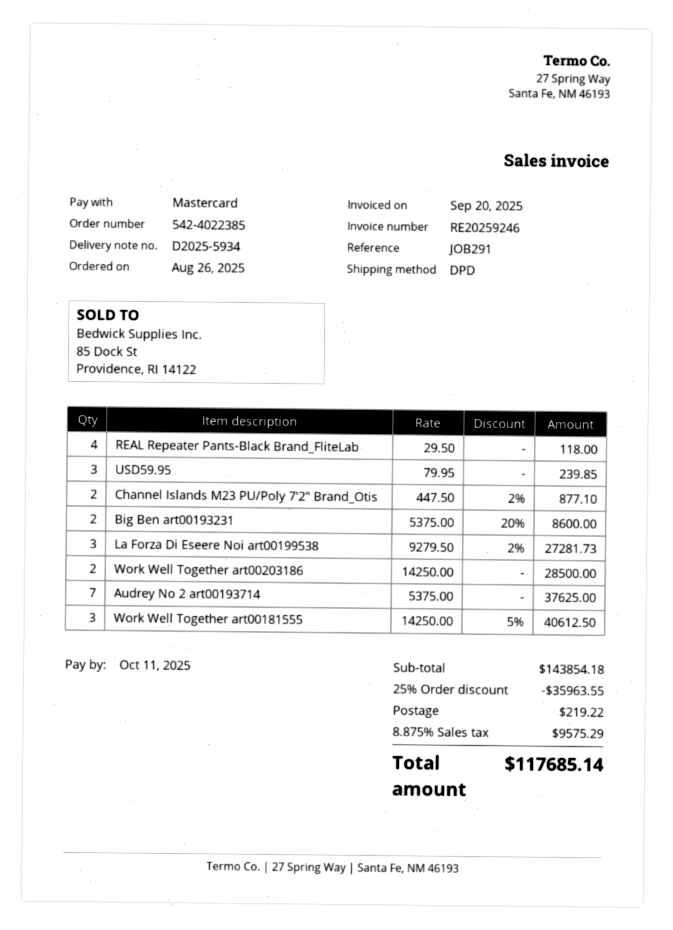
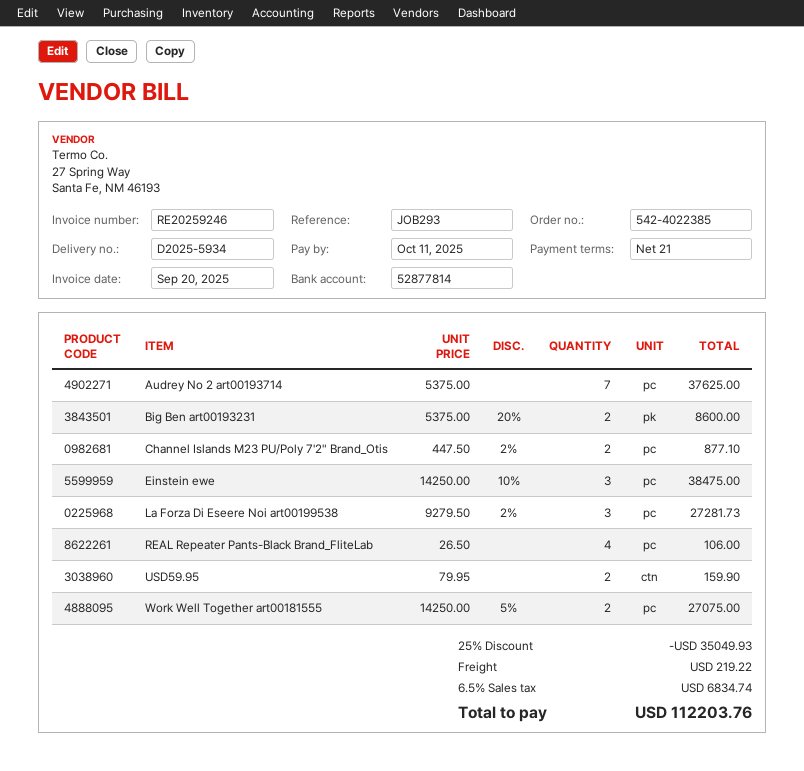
reference: JOB291 -> JOB293
REAL Repeater Pants-Black Brand_FliteLab: 4 x 29.50 = 118.00 -> 4 x 26.50 = 106.00
USD59.95: 3 x 79.95 = 239.85 -> 2 x 79.95 = 159.90
Work Well Together art00203186: 2 x 14250.00 = 28500.00 -> none
Work Well Together art00181555: 3 x 14250.00 - 5% = 40612.50 -> 2 x 14250.00 - 5% = 27075.00
Einstein ewe: none -> 3 x 14250.00 - 10% = 38475.00
discount: 25% = 35963.55 -> 25% = 35049.93
tax: 8.875% = 9575.29 -> 6.5% = 6834.74
total: 117685.14 -> 112203.76

